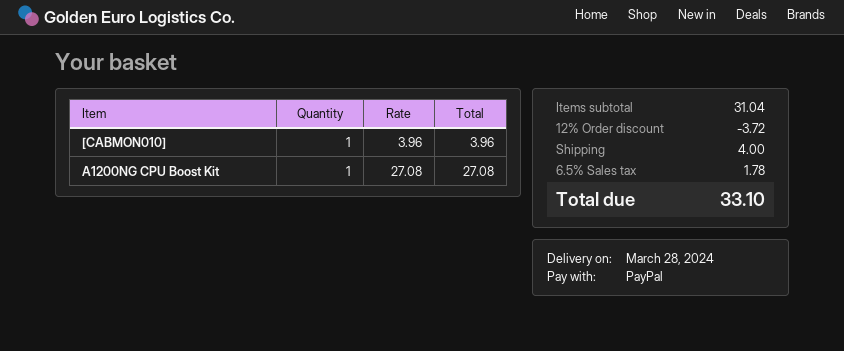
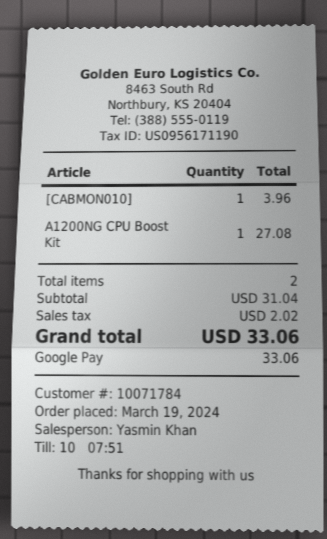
payment method: PayPal -> Google Pay
discount: 12% = 3.72 -> none
shipping: 4.00 -> none
tax: 1.78 -> 2.02
total: 33.10 -> 33.06

